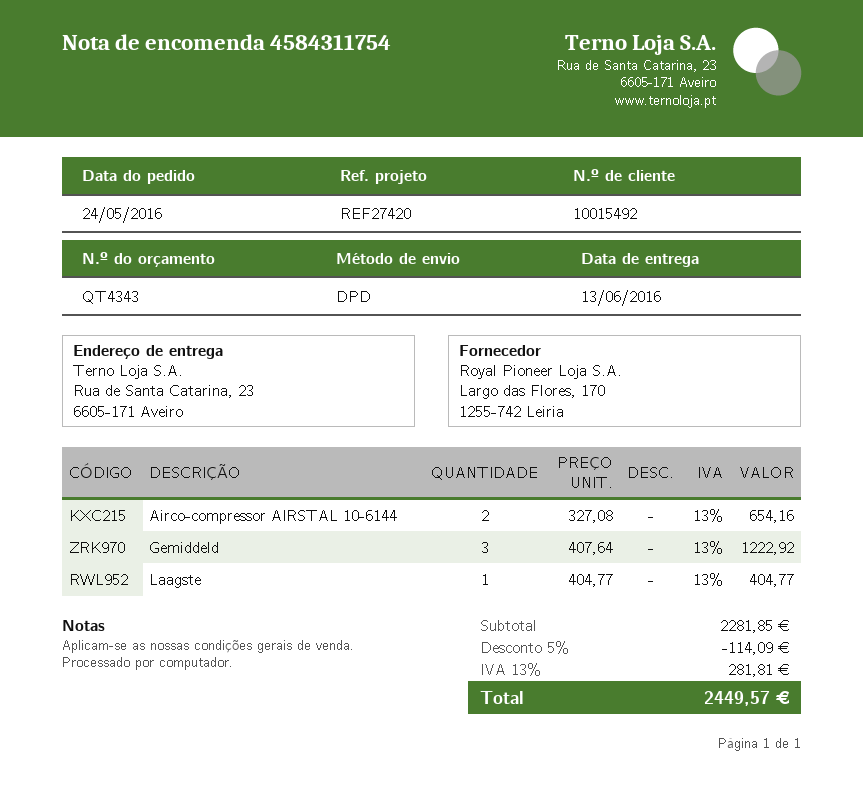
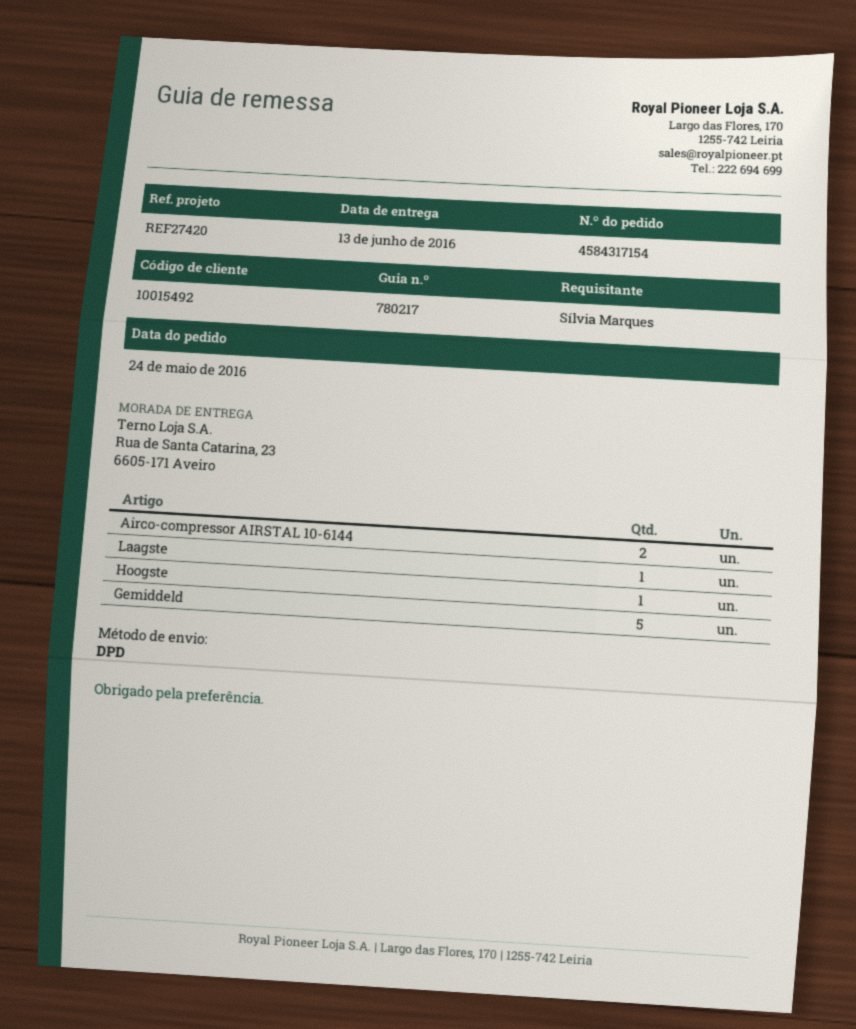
order number: 4584311754 -> 4584317154
Gemiddeld: 3 -> 5
Hoogste: none -> 1

